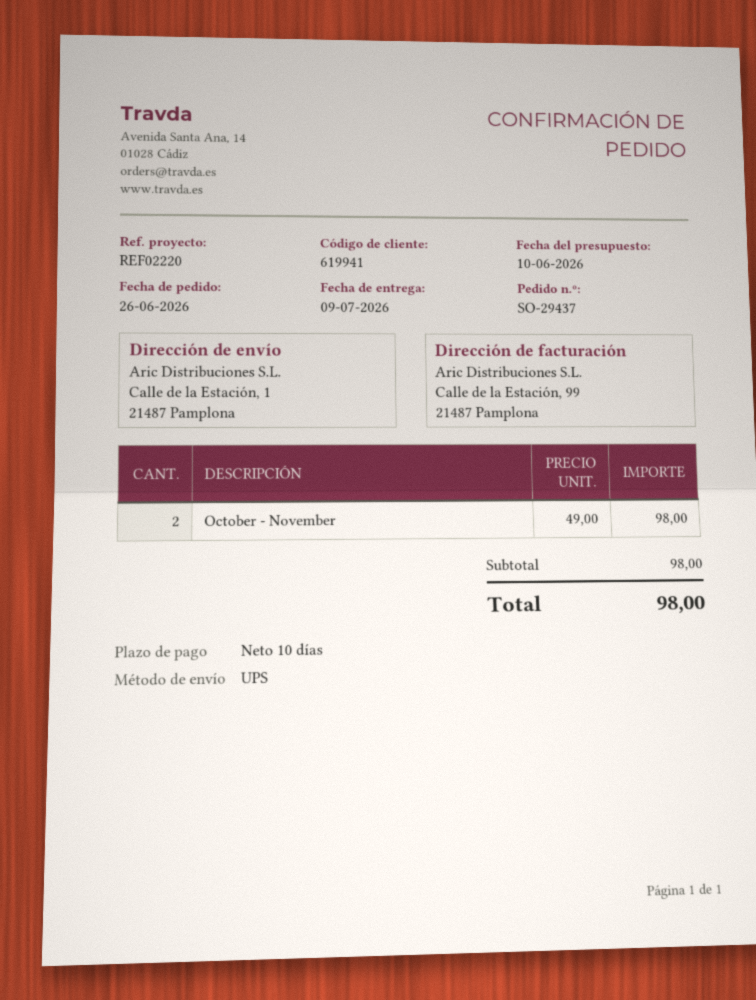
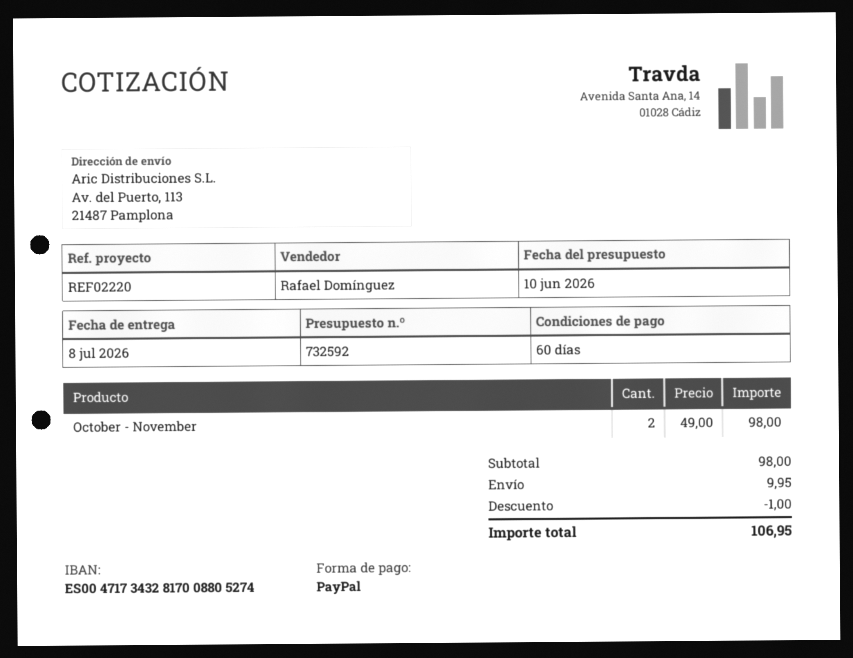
delivery date: 2026-07-09 -> 2026-07-08
payment terms: 10 days -> 60 days
ship to: Calle de la Estación, 1, 21487 Pamplona -> Av. del Puerto, 113, 21487 Pamplona
discount: none -> 1.00
shipping: none -> 9.95
total: 98.00 -> 106.95

